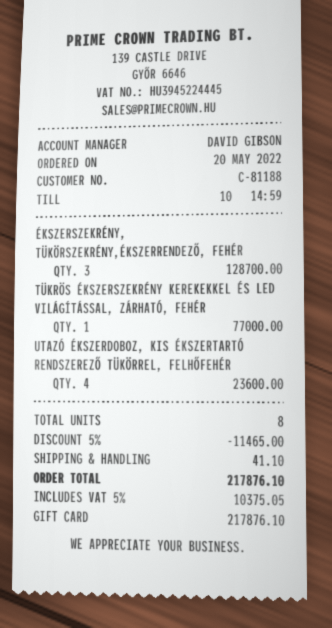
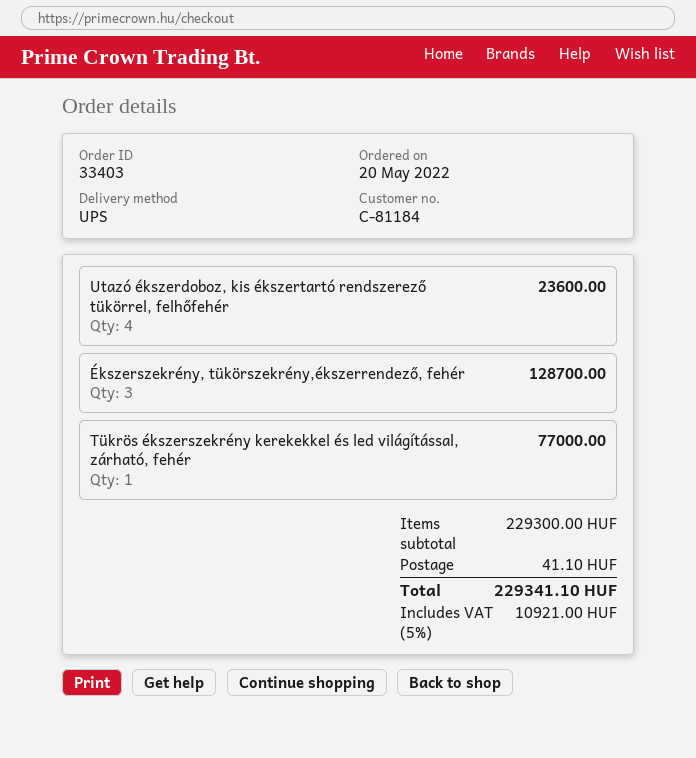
customer number: C-81188 -> C-81184
discount: 5% = 11465.00 -> none
tax: 5% = 10375.05 -> 5% = 10921.00
total: 217876.10 -> 229341.10

